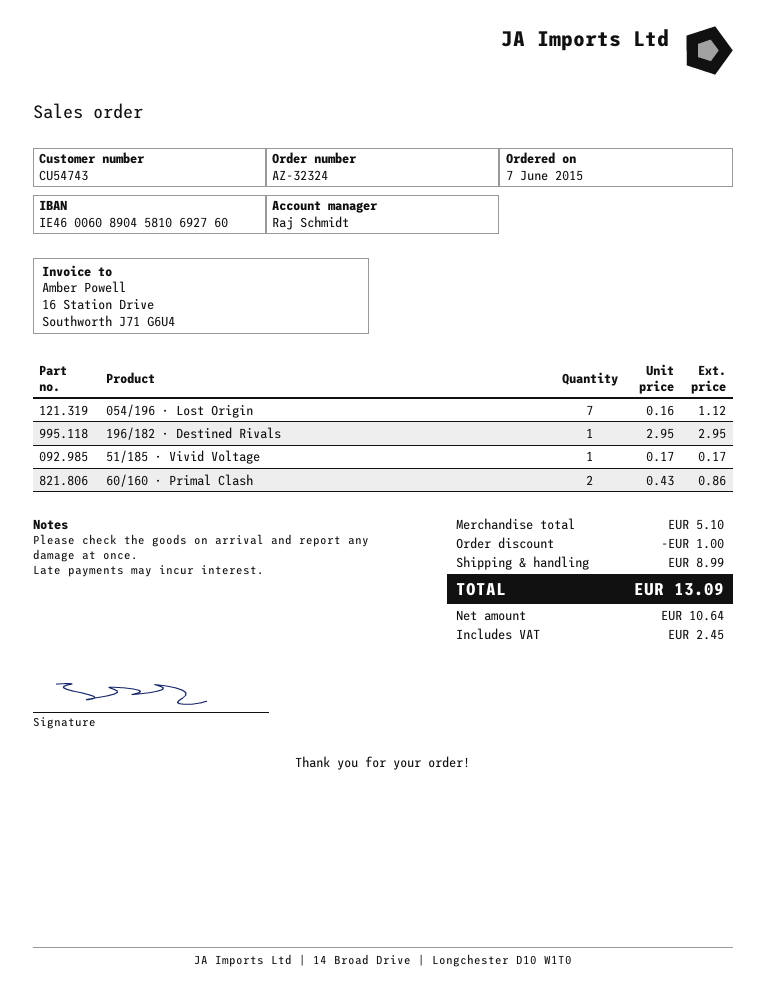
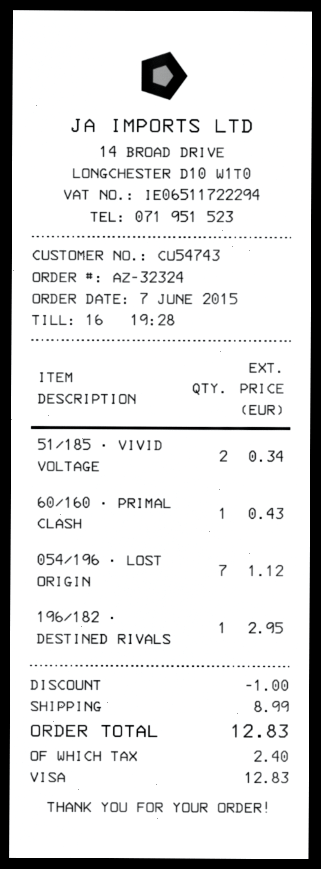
51/185 · Vivid Voltage: 1 for 0.17 -> 2 for 0.34
60/160 · Primal Clash: 2 for 0.86 -> 1 for 0.43
tax: 2.45 -> 2.40
total: 13.09 -> 12.83

